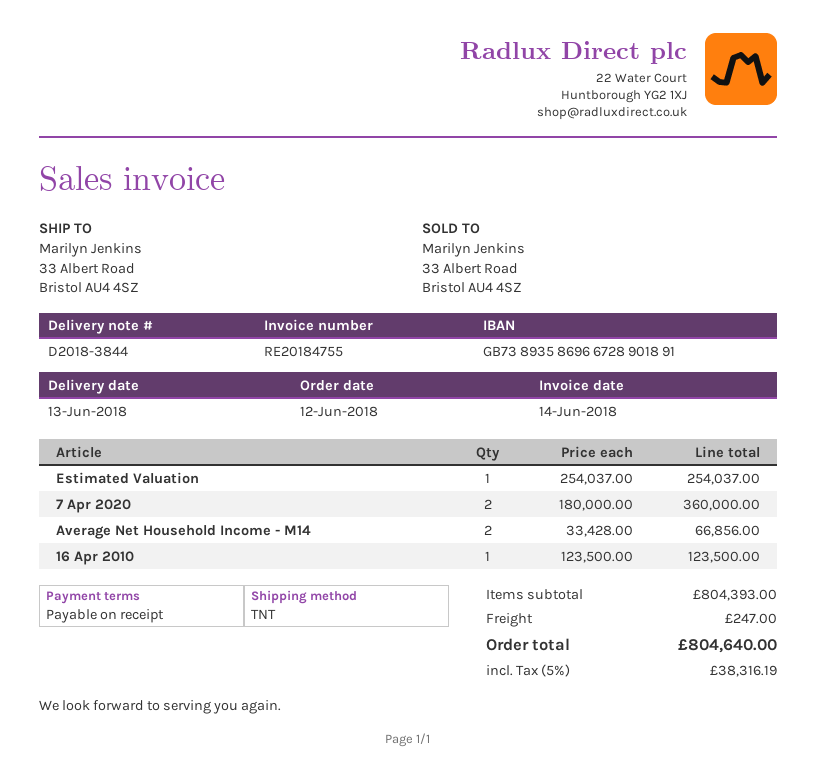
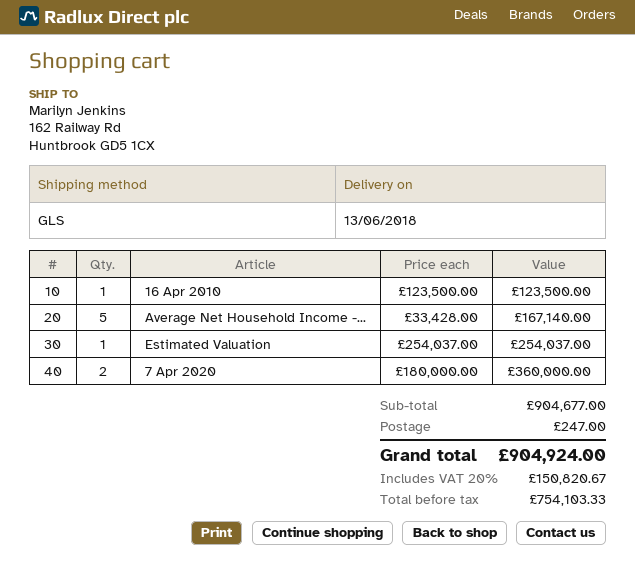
shipping method: TNT -> GLS
ship to: 33 Albert Road, Bristol AU4 4SZ -> 162 Railway Rd, Huntbrook GD5 1CX
Average Net Household Income - M14: 2 x 33428.00 = 66856.00 -> 5 x 33428.00 = 167140.00
subtotal: 804393.00 -> 904677.00
tax: 5% = 38316.19 -> 20% = 150820.67
total: 804640.00 -> 904924.00

